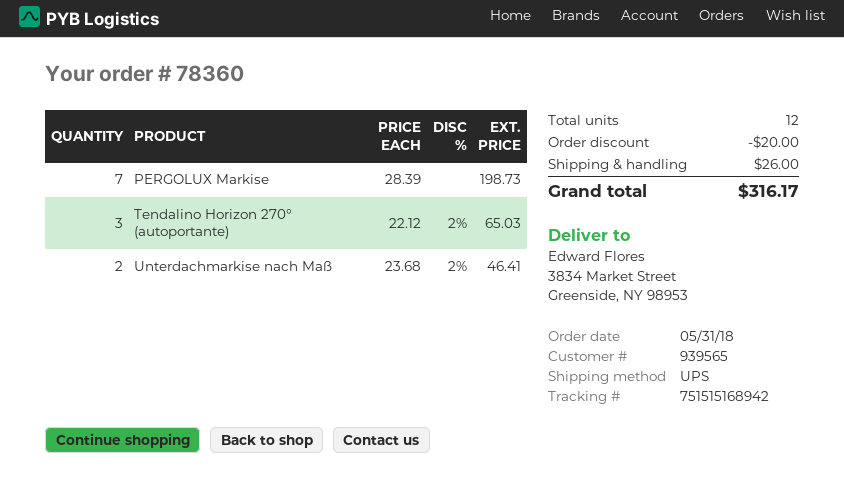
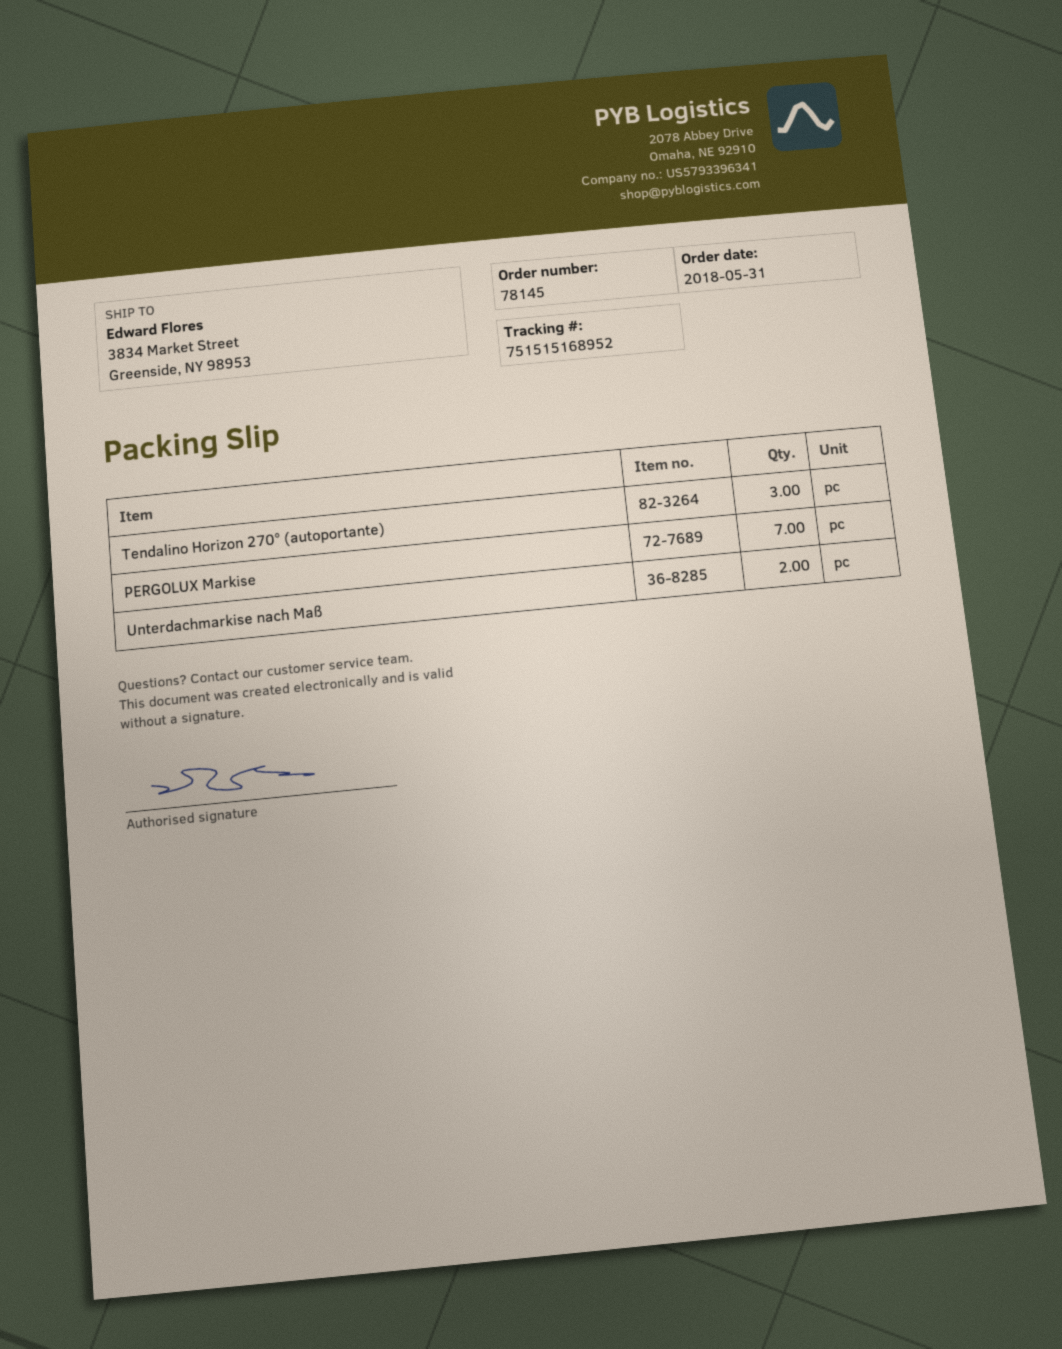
order number: 78360 -> 78145
tracking number: 751515168942 -> 751515168952

